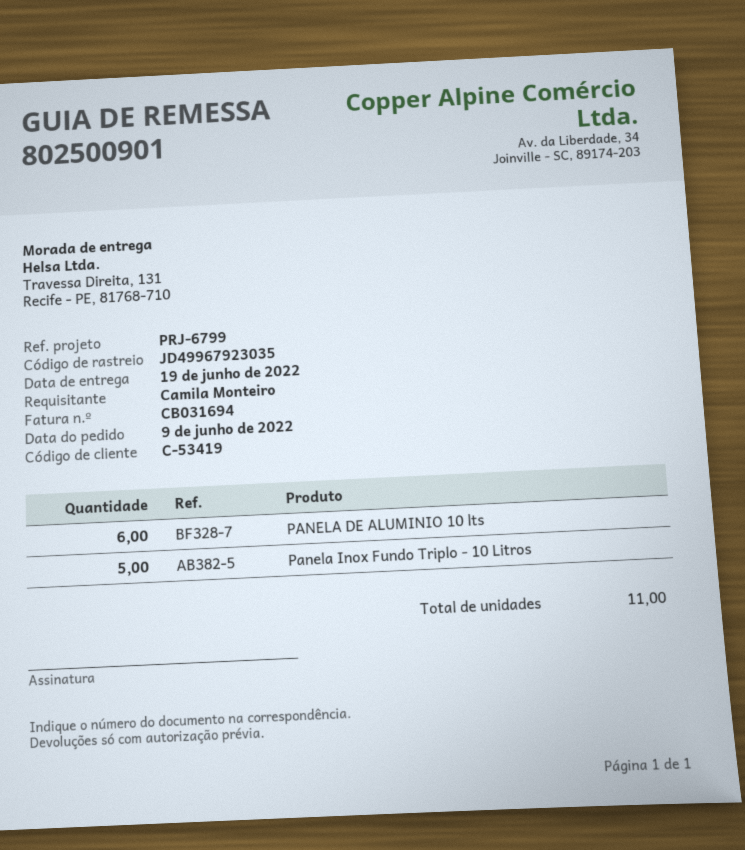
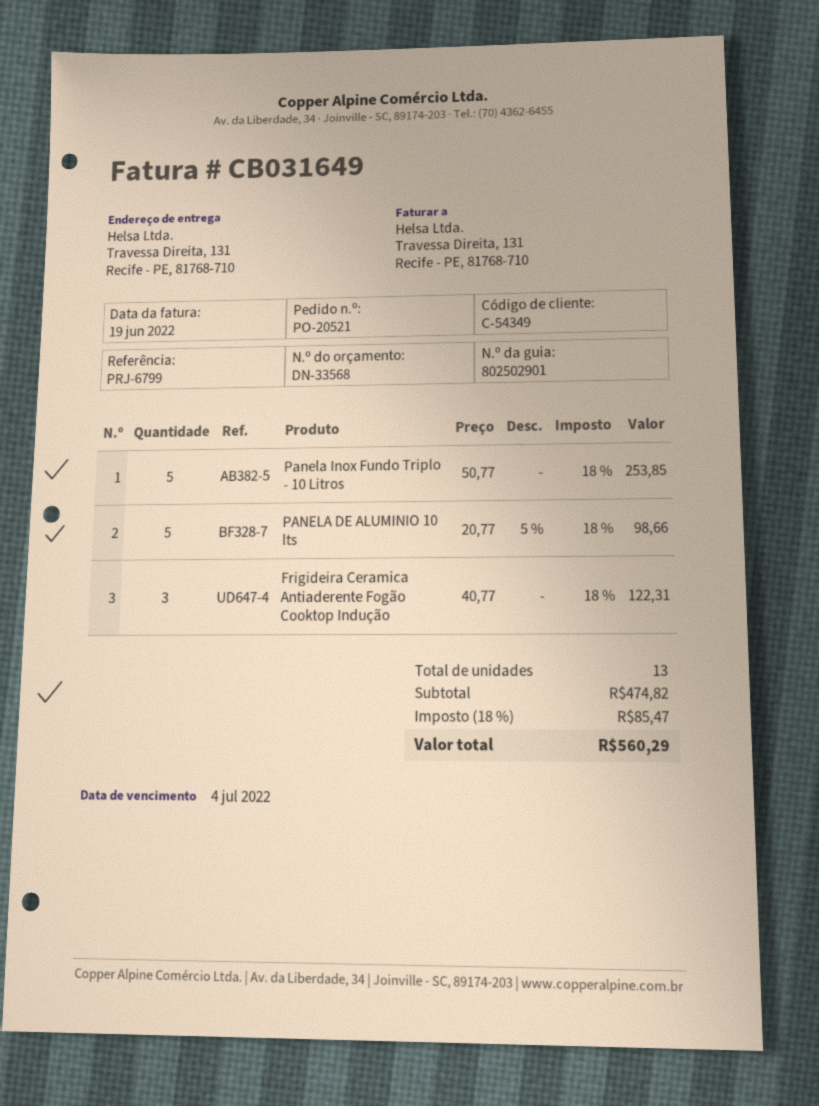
delivery note number: 802500901 -> 802502901
invoice number: CB031694 -> CB031649
customer number: C-53419 -> C-54349
PANELA DE ALUMINIO 10 lts: 6 -> 5
Frigideira Ceramica Antiaderente Fogão Cooktop Indução: none -> 3
total quantity: 11 -> 13

